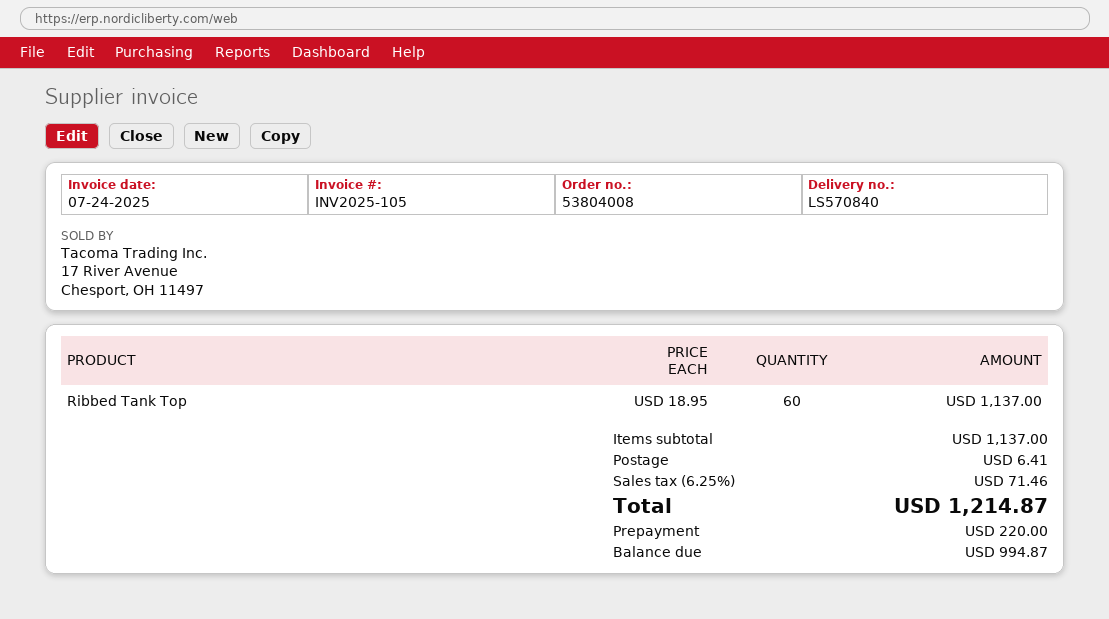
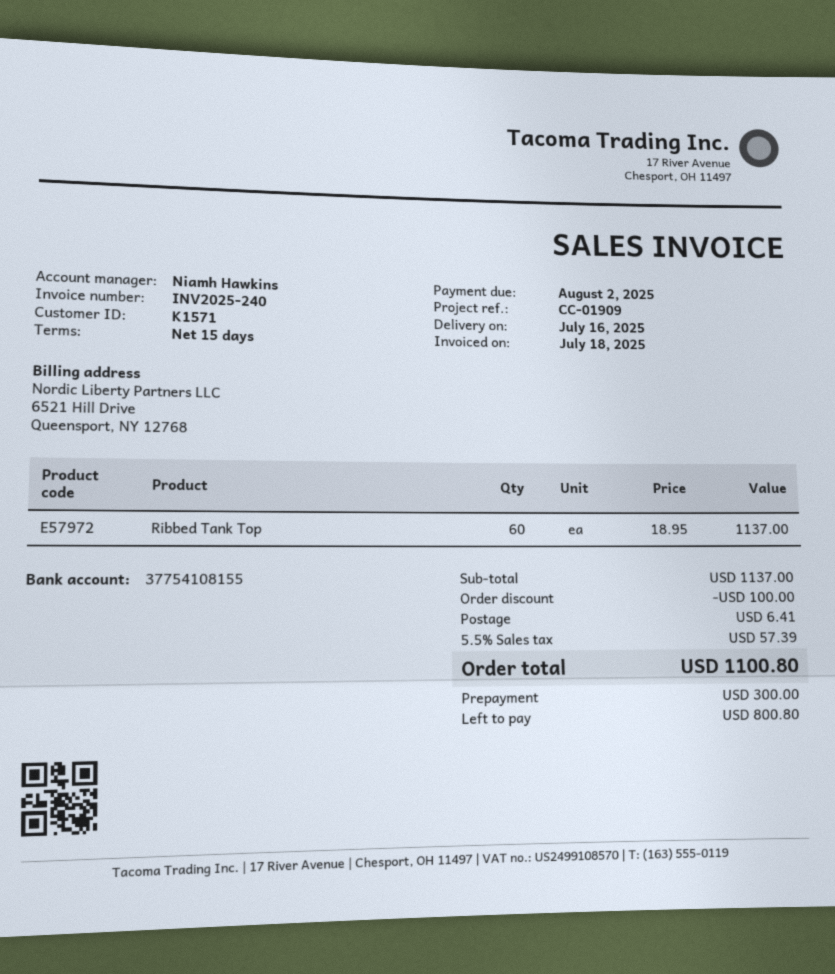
invoice number: INV2025-105 -> INV2025-240
invoice date: 2025-07-24 -> 2025-07-18
discount: none -> 100.00
tax: 6.25% = 71.46 -> 5.5% = 57.39
total: 1214.87 -> 1100.80
deposit: 220.00 -> 300.00
balance: 994.87 -> 800.80

